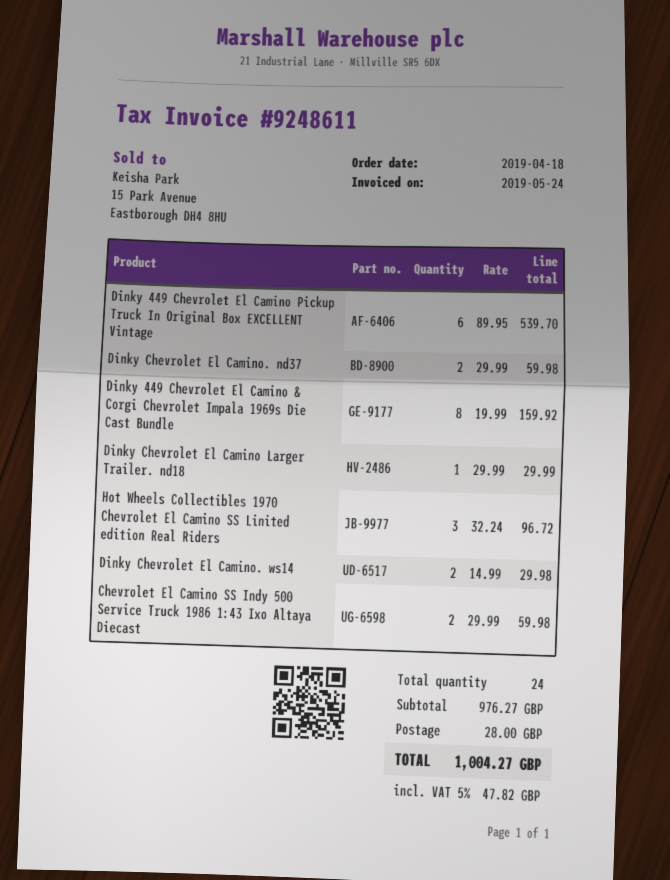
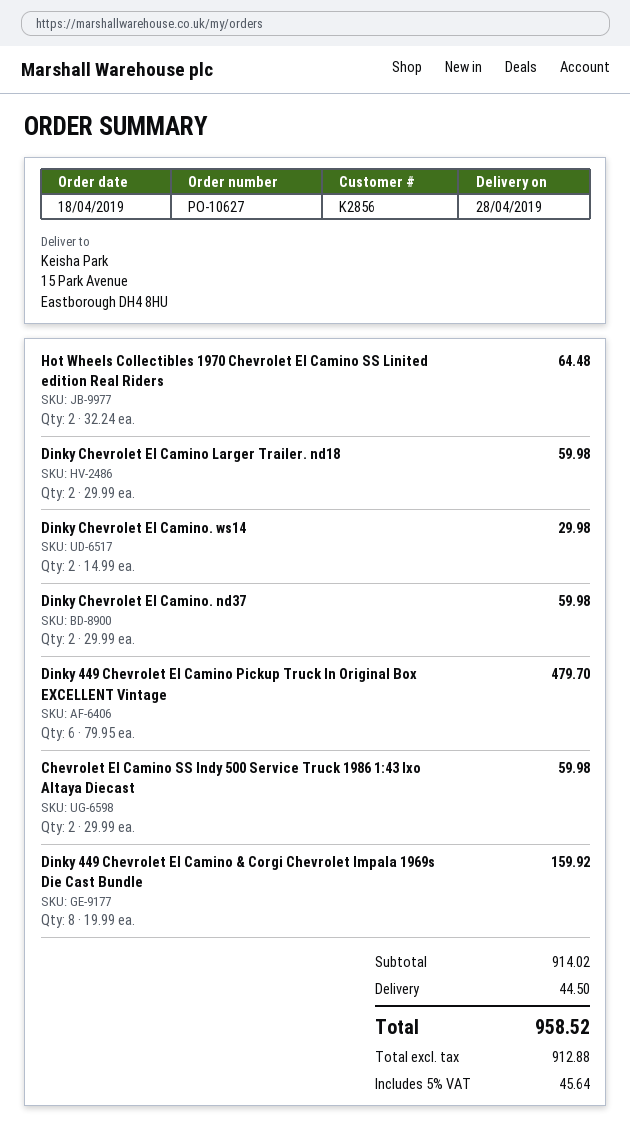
Dinky 449 Chevrolet El Camino Pickup Truck In Original Box EXCELLENT Vintage: 6 x 89.95 = 539.70 -> 6 x 79.95 = 479.70
Dinky Chevrolet El Camino Larger Trailer. nd18: 1 x 29.99 = 29.99 -> 2 x 29.99 = 59.98
Hot Wheels Collectibles 1970 Chevrolet El Camino SS Linited edition Real Riders: 3 x 32.24 = 96.72 -> 2 x 32.24 = 64.48
subtotal: 976.27 -> 914.02
shipping: 28.00 -> 44.50
tax: 5% = 47.82 -> 5% = 45.64
total: 1004.27 -> 958.52

